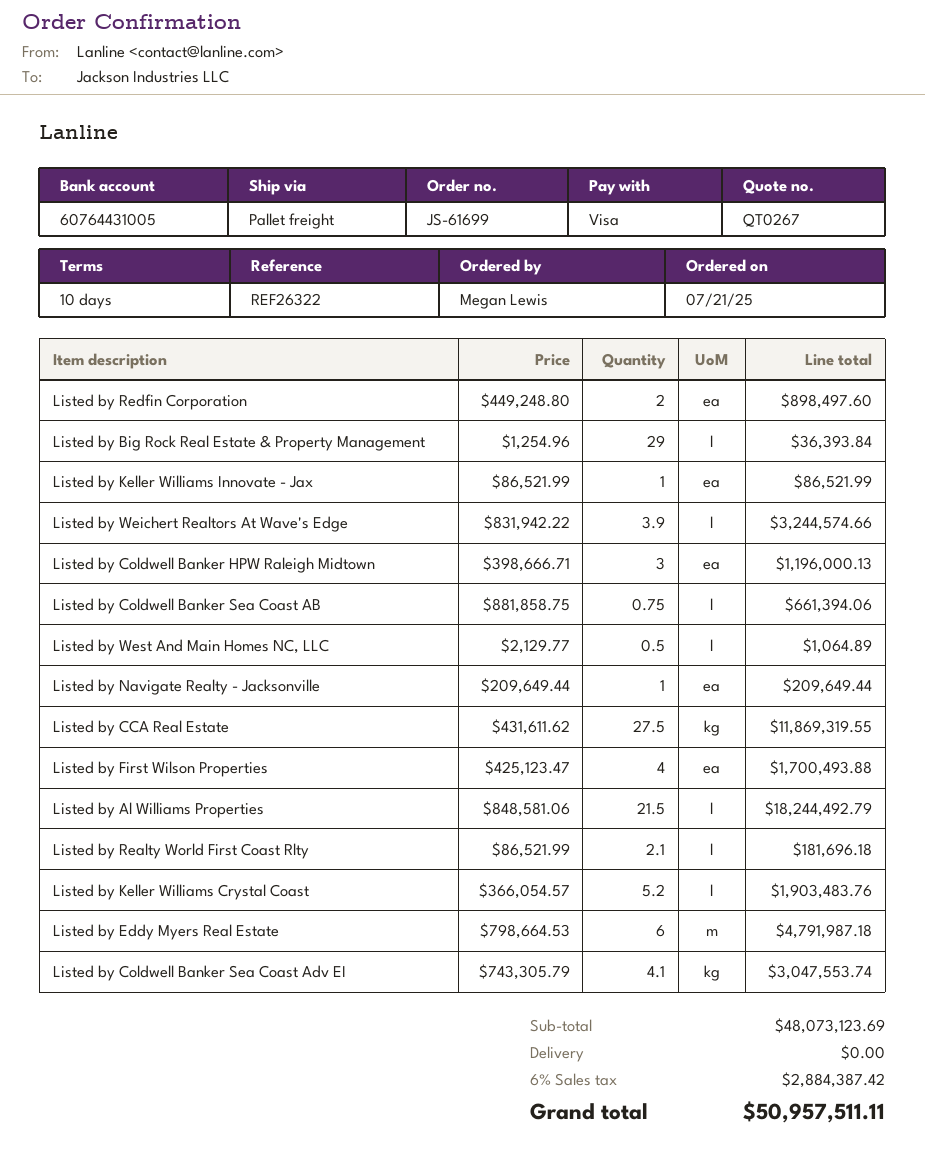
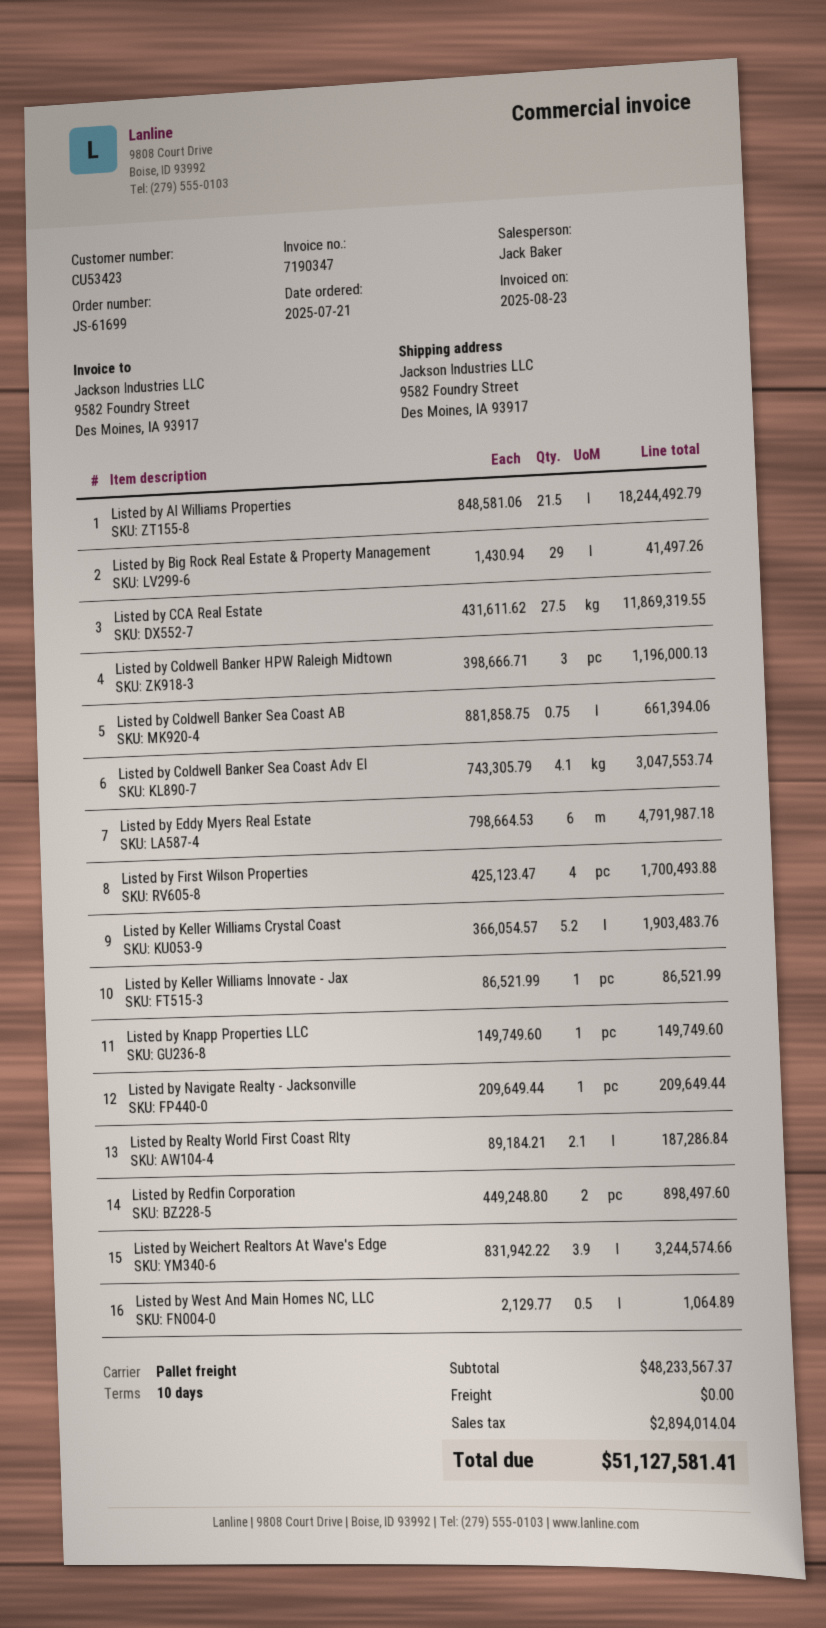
Listed by Big Rock Real Estate & Property Management: 29 x 1254.96 = 36393.84 -> 29 x 1430.94 = 41497.26
Listed by Realty World First Coast Rlty: 2.1 x 86521.99 = 181696.18 -> 2.1 x 89184.21 = 187286.84
Listed by Knapp Properties LLC: none -> 1 x 149749.60 = 149749.60
subtotal: 48073123.69 -> 48233567.37
tax: 2884387.42 -> 2894014.04
total: 50957511.11 -> 51127581.41

